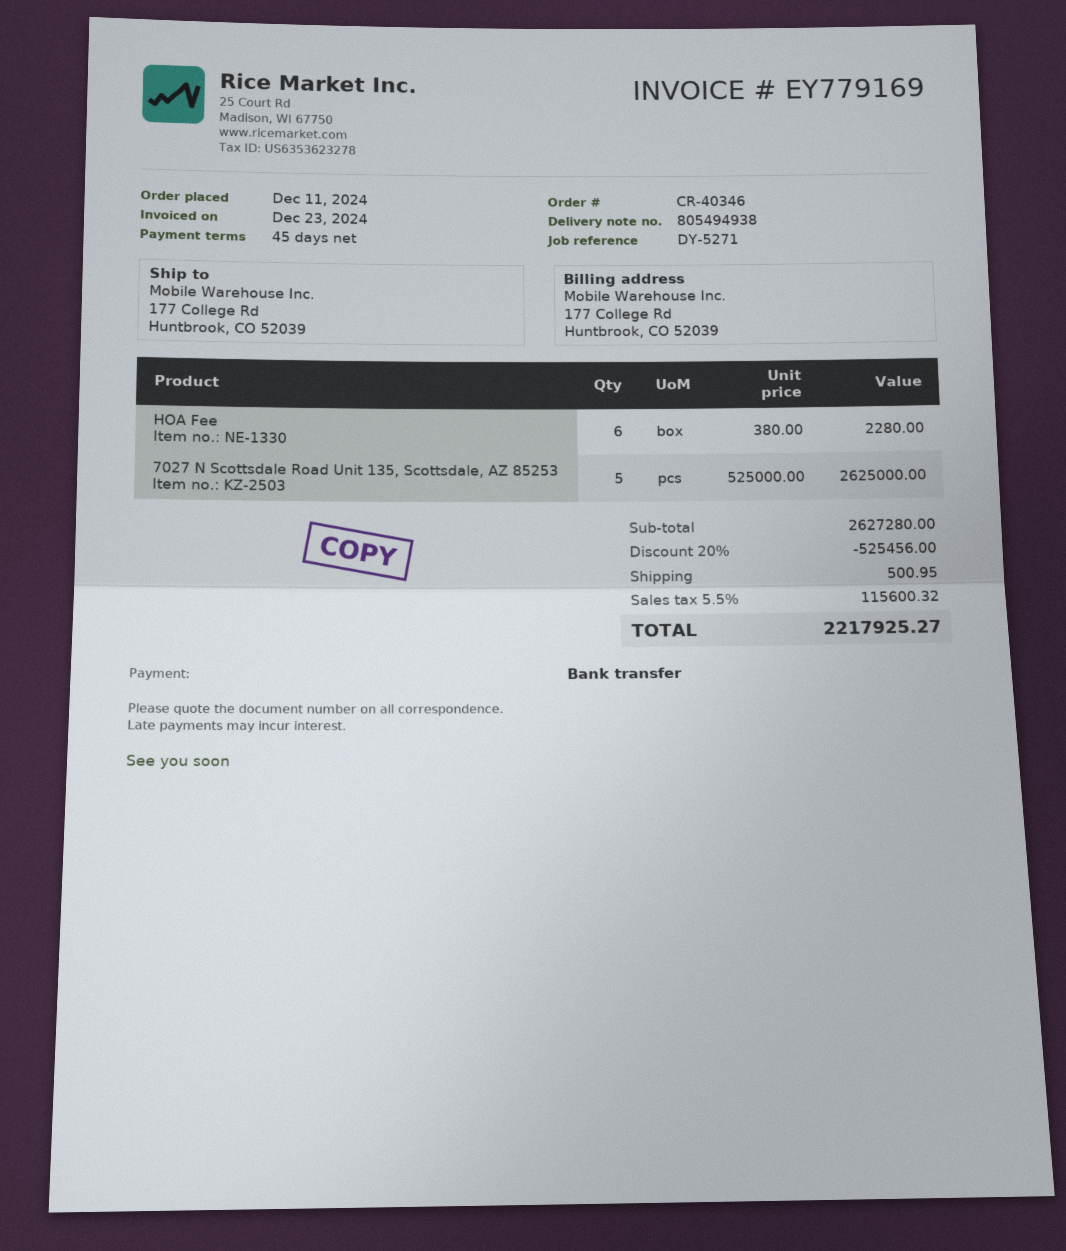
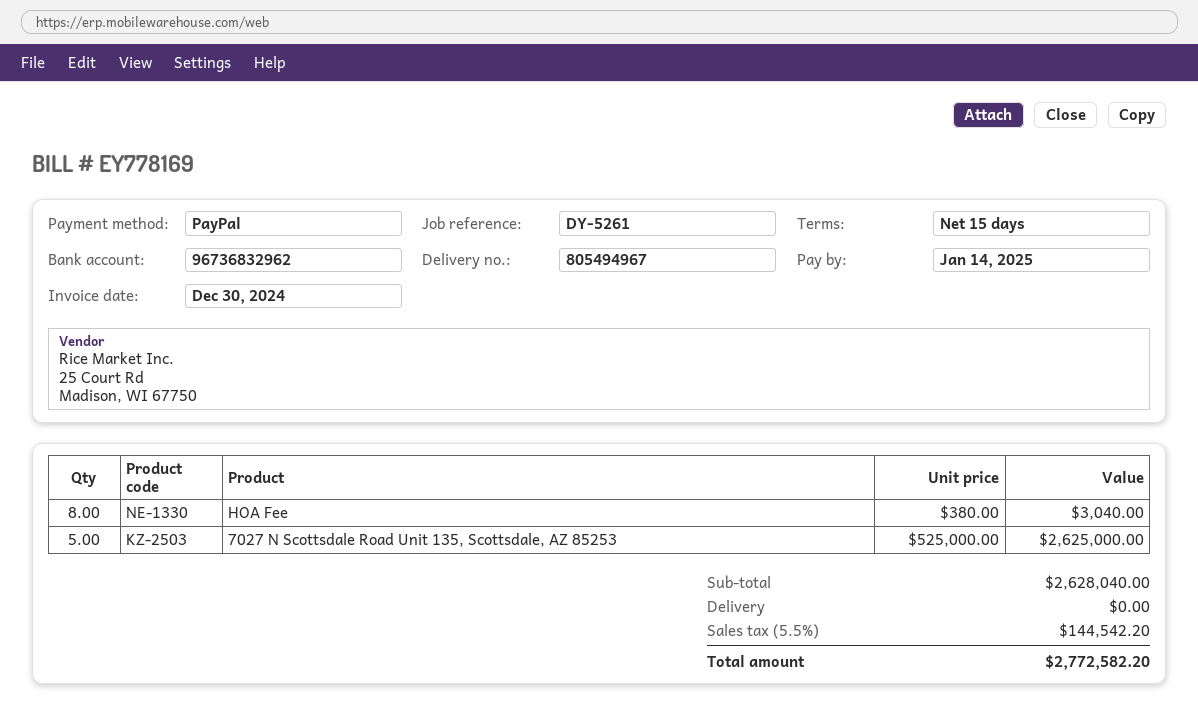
delivery note number: 805494938 -> 805494967
invoice number: EY779169 -> EY778169
invoice date: 2024-12-23 -> 2024-12-30
payment terms: 45 days -> 15 days
reference: DY-5271 -> DY-5261
payment method: bank transfer -> PayPal
HOA Fee: 6 x 380.00 = 2280.00 -> 8 x 380.00 = 3040.00
subtotal: 2627280.00 -> 2628040.00
discount: 20% = 525456.00 -> none
shipping: 500.95 -> 0.00
tax: 5.5% = 115600.32 -> 5.5% = 144542.20
total: 2217925.27 -> 2772582.20

